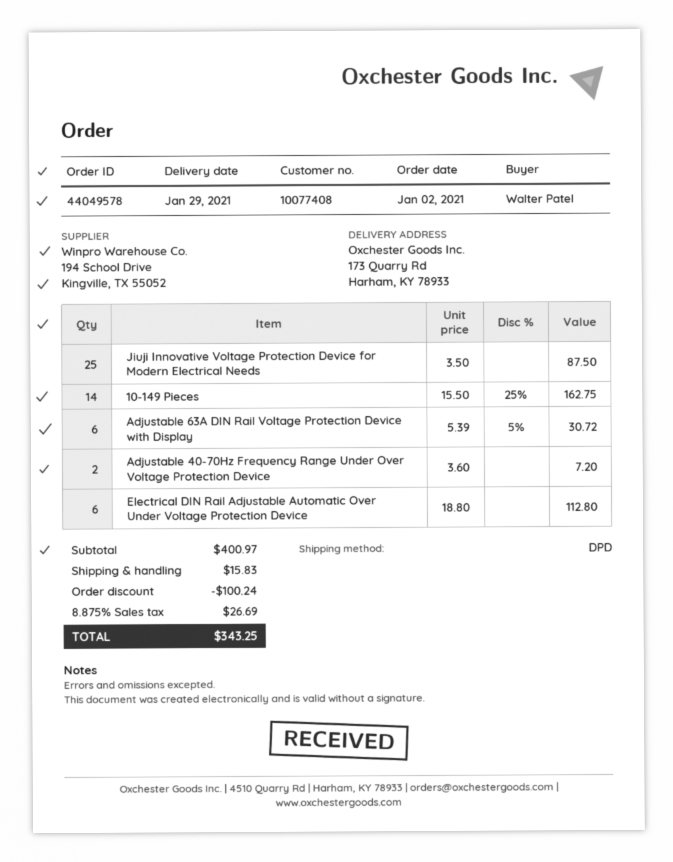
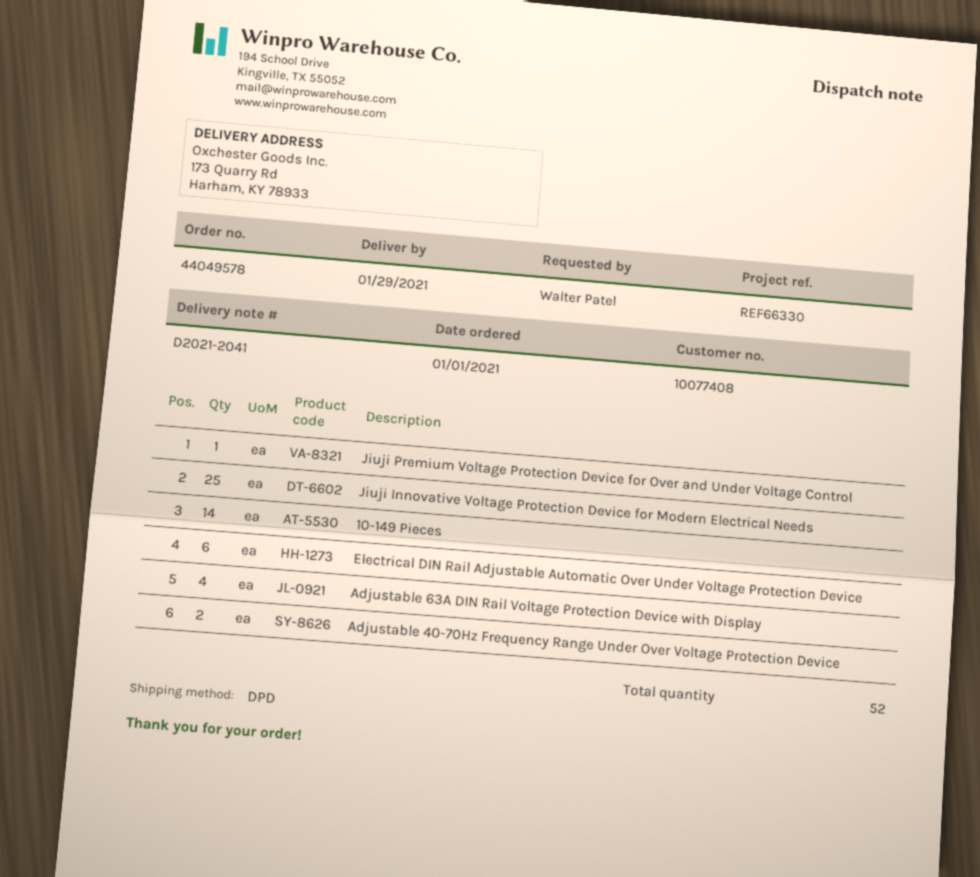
order date: 2021-01-02 -> 2021-01-01
Adjustable 63A DIN Rail Voltage Protection Device with Display: 6 -> 4
Jiuji Premium Voltage Protection Device for Over and Under Voltage Control: none -> 1

